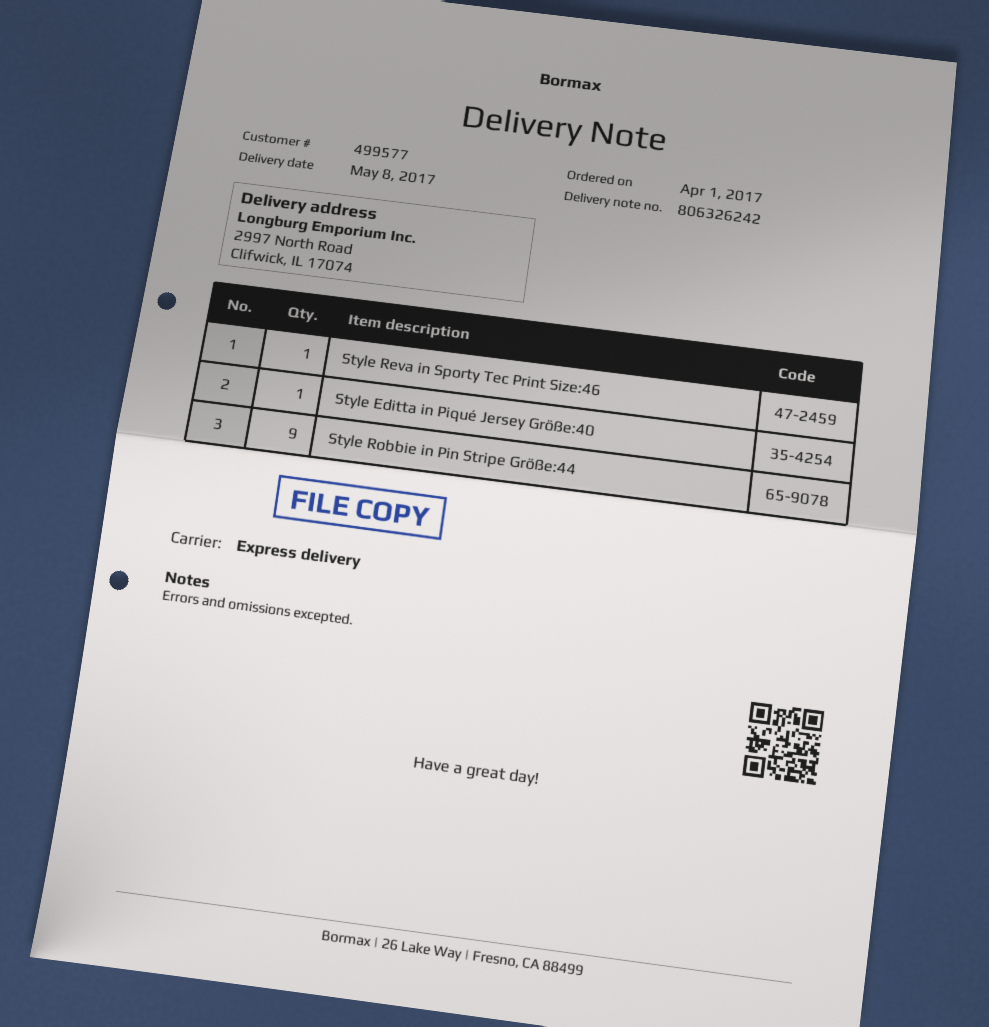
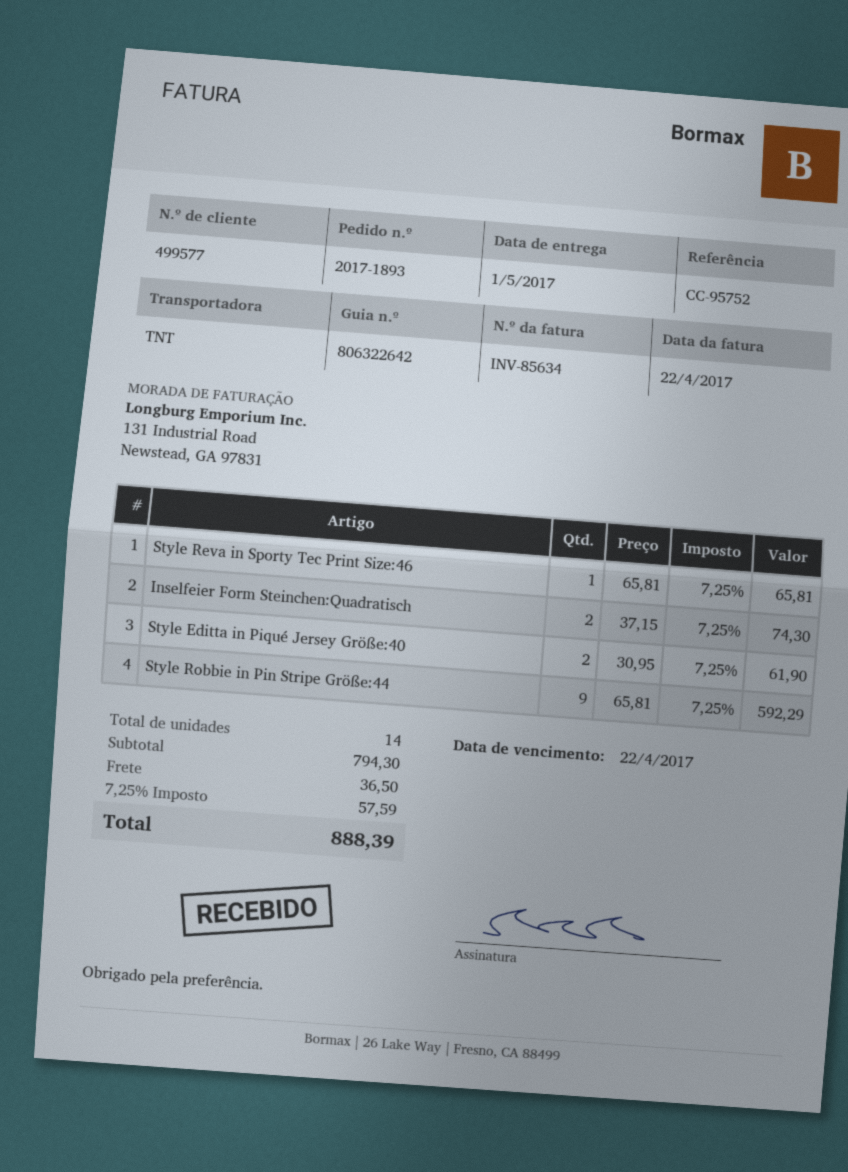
delivery note number: 806326242 -> 806322642
delivery date: 2017-05-08 -> 2017-05-01
shipping method: express -> TNT
Style Editta in Piqué Jersey Größe:40: 1 -> 2
Inselfeier Form Steinchen:Quadratisch: none -> 2

